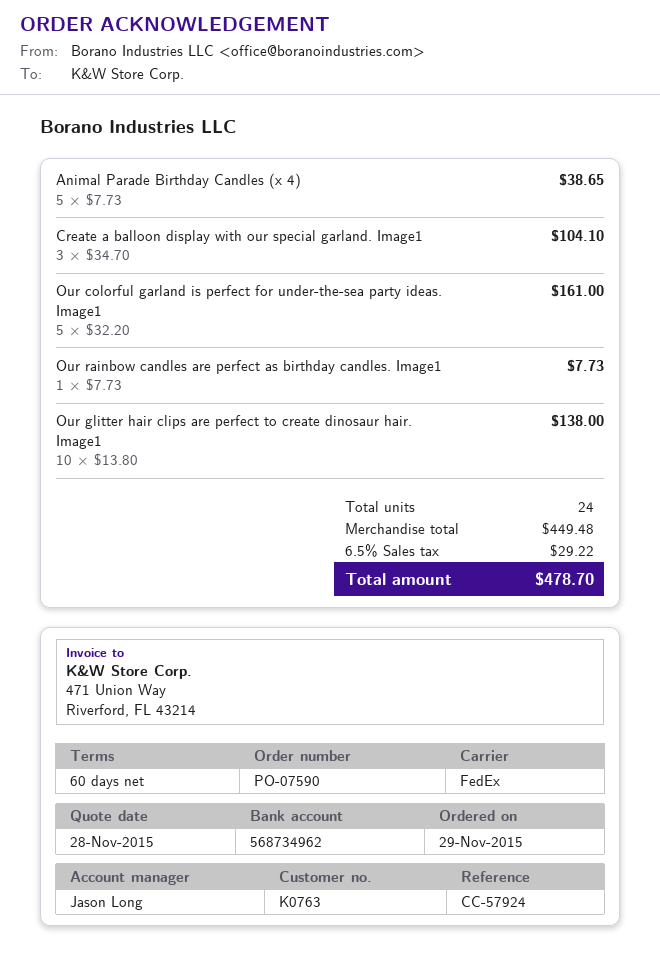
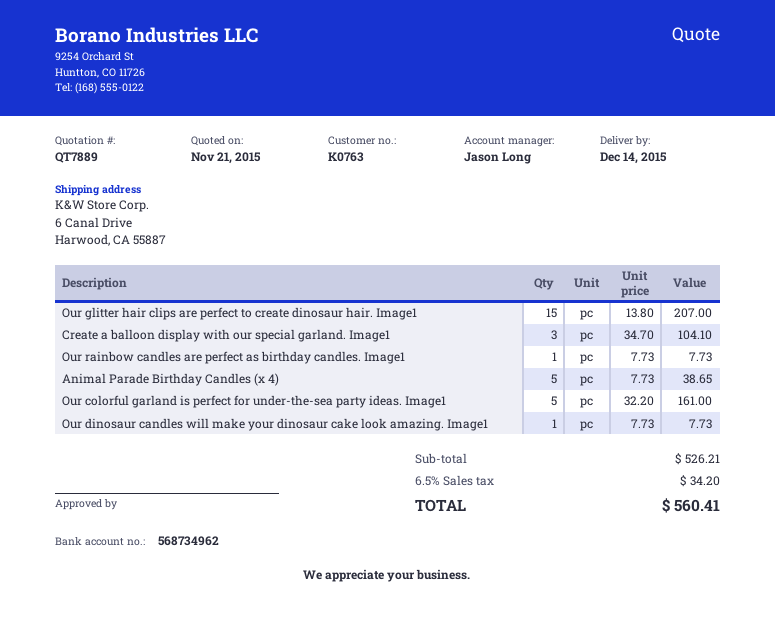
quote date: 2015-11-28 -> 2015-11-21
Our glitter hair clips are perfect to create dinosaur hair. Image1: 10 x 13.80 = 138.00 -> 15 x 13.80 = 207.00
Our dinosaur candles will make your dinosaur cake look amazing. Image1: none -> 1 x 7.73 = 7.73
subtotal: 449.48 -> 526.21
tax: 6.5% = 29.22 -> 6.5% = 34.20
total: 478.70 -> 560.41

